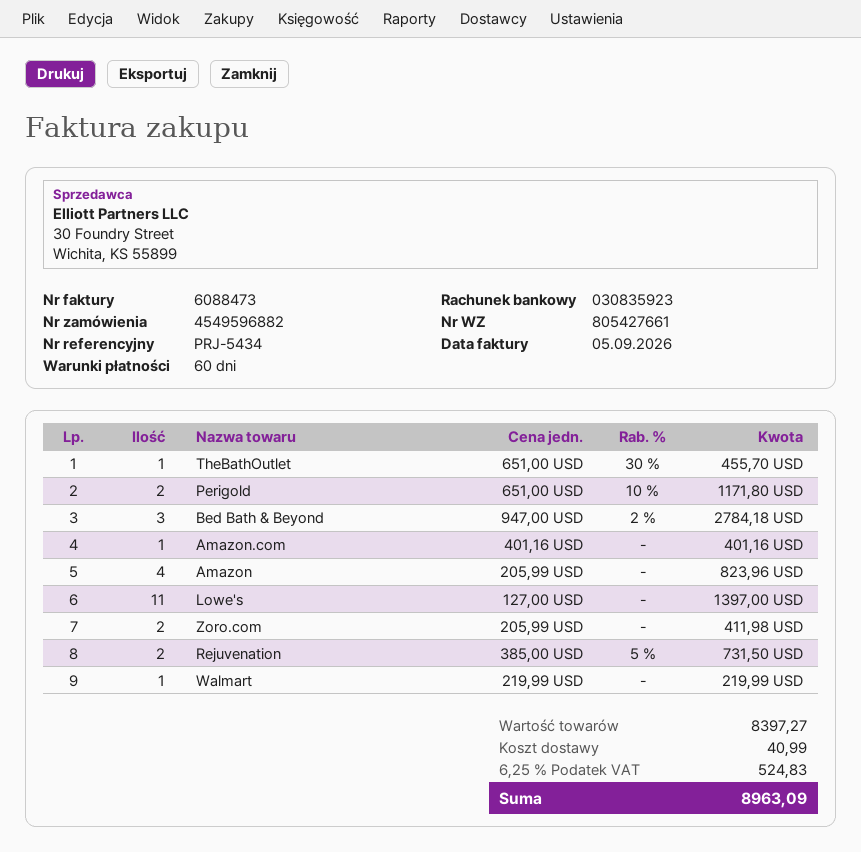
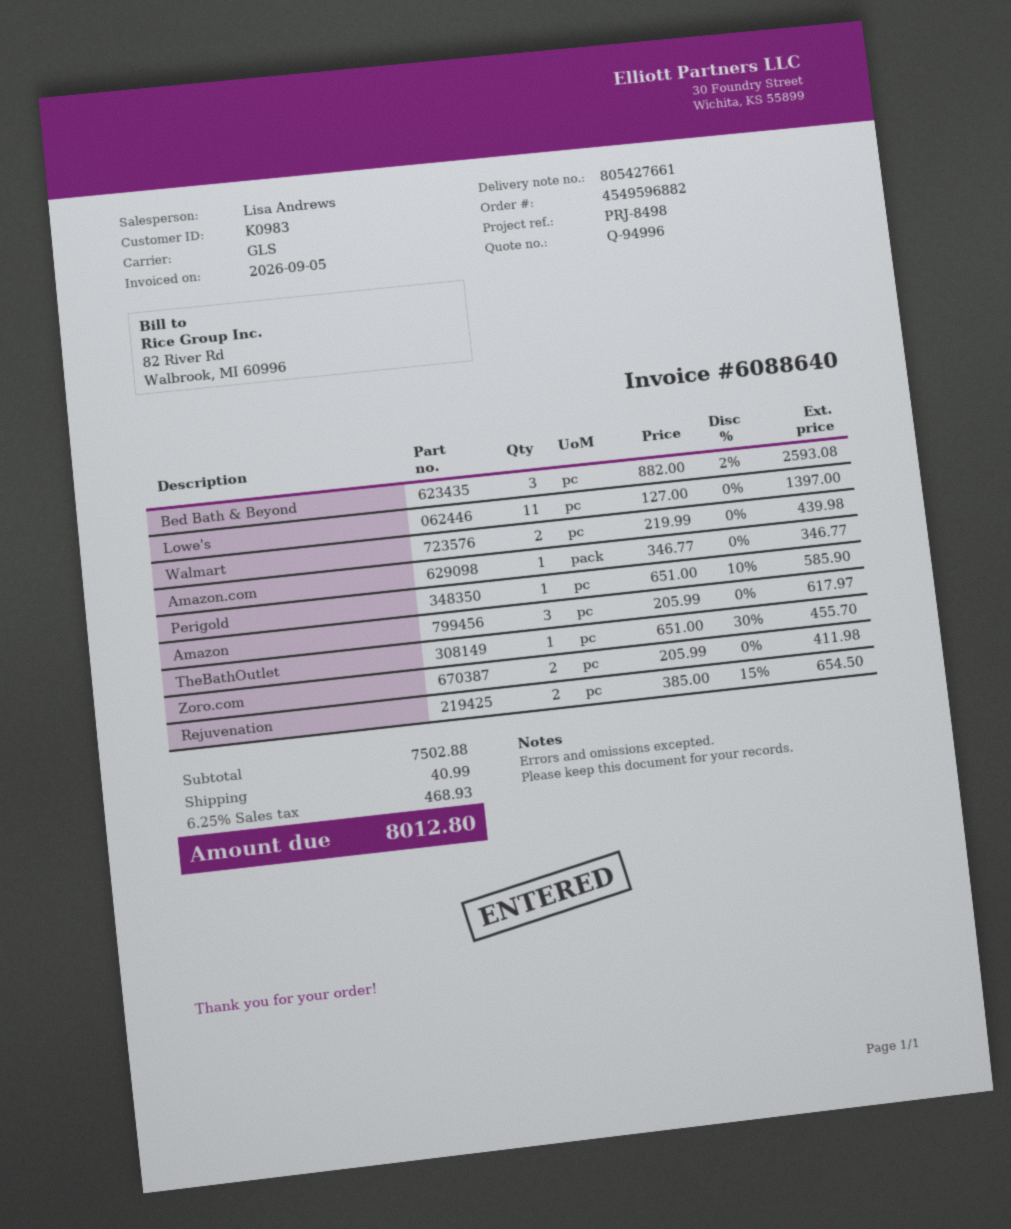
invoice number: 6088473 -> 6088640
reference: PRJ-5434 -> PRJ-8498
Perigold: 2 x 651.00 - 10% = 1171.80 -> 1 x 651.00 - 10% = 585.90
Bed Bath & Beyond: 3 x 947.00 - 2% = 2784.18 -> 3 x 882.00 - 2% = 2593.08
Amazon.com: 1 x 401.16 = 401.16 -> 1 x 346.77 = 346.77
Amazon: 4 x 205.99 = 823.96 -> 3 x 205.99 = 617.97
Rejuvenation: 2 x 385.00 - 5% = 731.50 -> 2 x 385.00 - 15% = 654.50
Walmart: 1 x 219.99 = 219.99 -> 2 x 219.99 = 439.98
subtotal: 8397.27 -> 7502.88
tax: 6.25% = 524.83 -> 6.25% = 468.93
total: 8963.09 -> 8012.80

